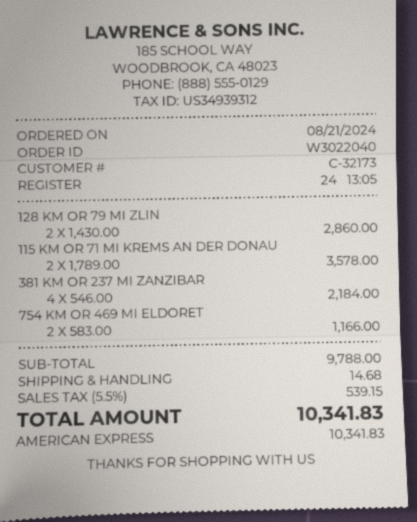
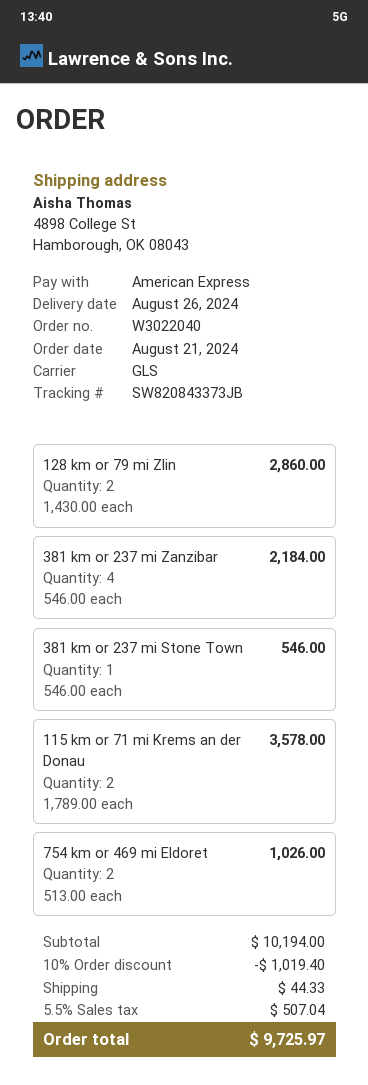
754 KM OR 469 MI ELDORET: 2 x 583.00 = 1166.00 -> 2 x 513.00 = 1026.00
381 km or 237 mi Stone Town: none -> 1 x 546.00 = 546.00
subtotal: 9788.00 -> 10194.00
discount: none -> 10% = 1019.40
shipping: 14.68 -> 44.33
tax: 5.5% = 539.15 -> 5.5% = 507.04
total: 10341.83 -> 9725.97

